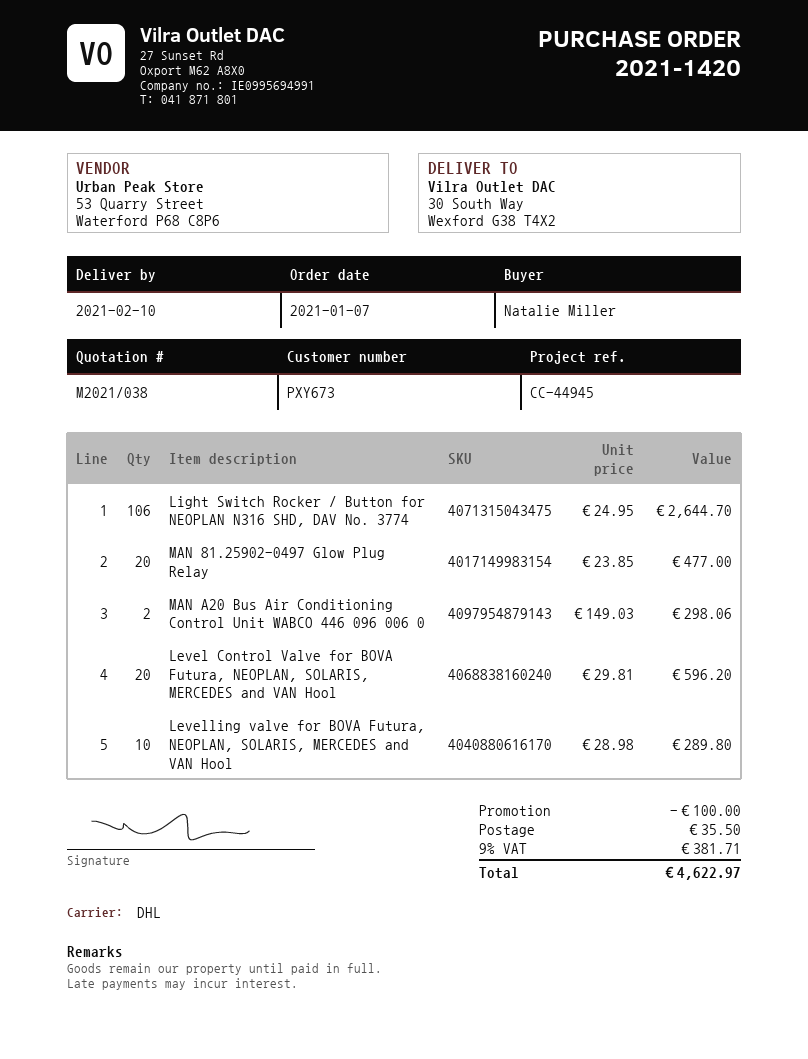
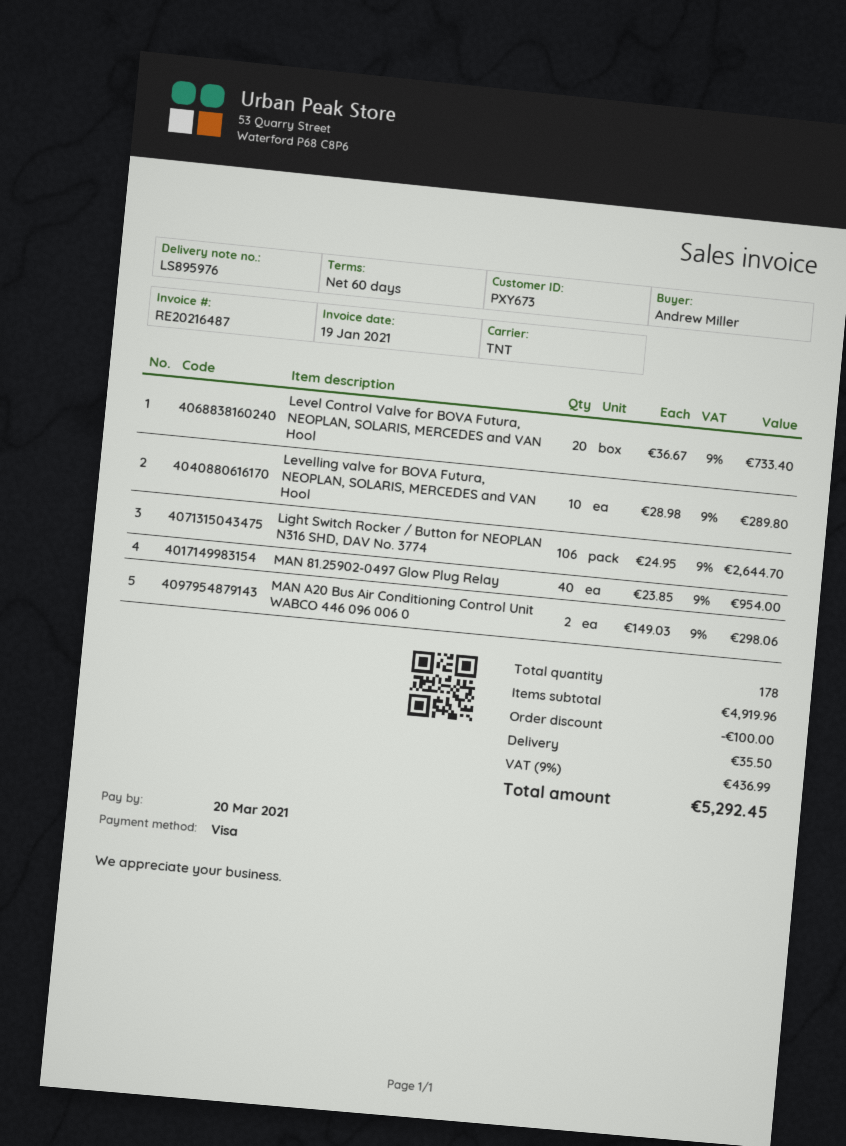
ordered by: Natalie Miller -> Andrew Miller
shipping method: DHL -> TNT
MAN 81.25902-0497 Glow Plug Relay: 20 x 23.85 = 477.00 -> 40 x 23.85 = 954.00
Level Control Valve for BOVA Futura, NEOPLAN, SOLARIS, MERCEDES and VAN Hool: 20 x 29.81 = 596.20 -> 20 x 36.67 = 733.40
tax: 9% = 381.71 -> 9% = 436.99
total: 4622.97 -> 5292.45

